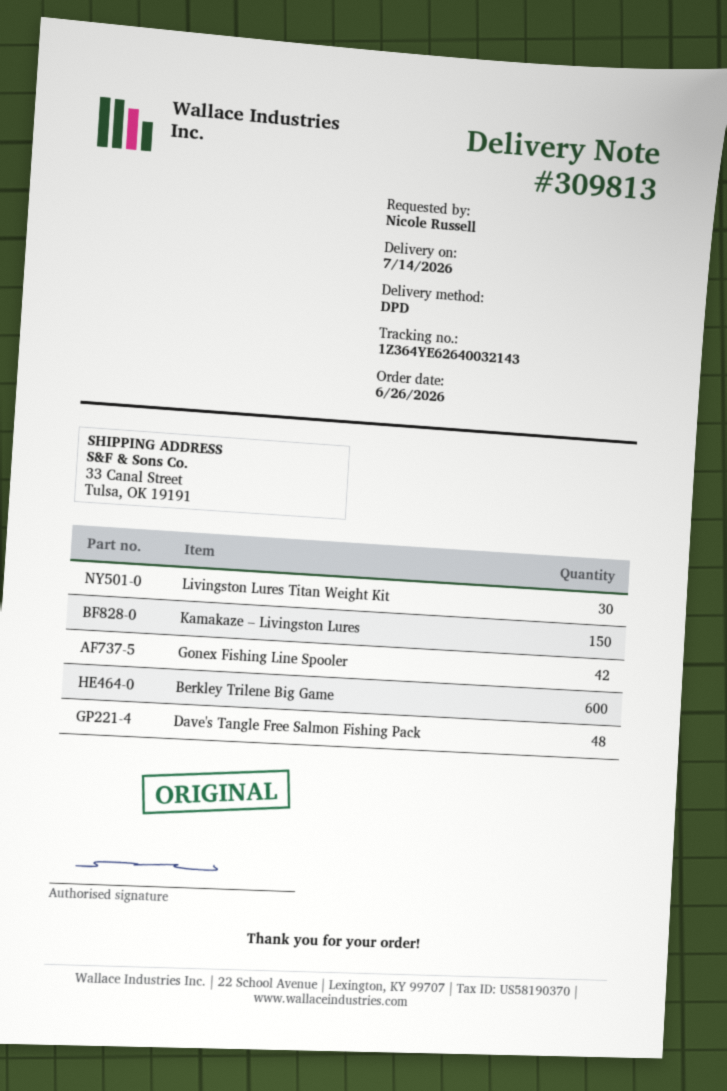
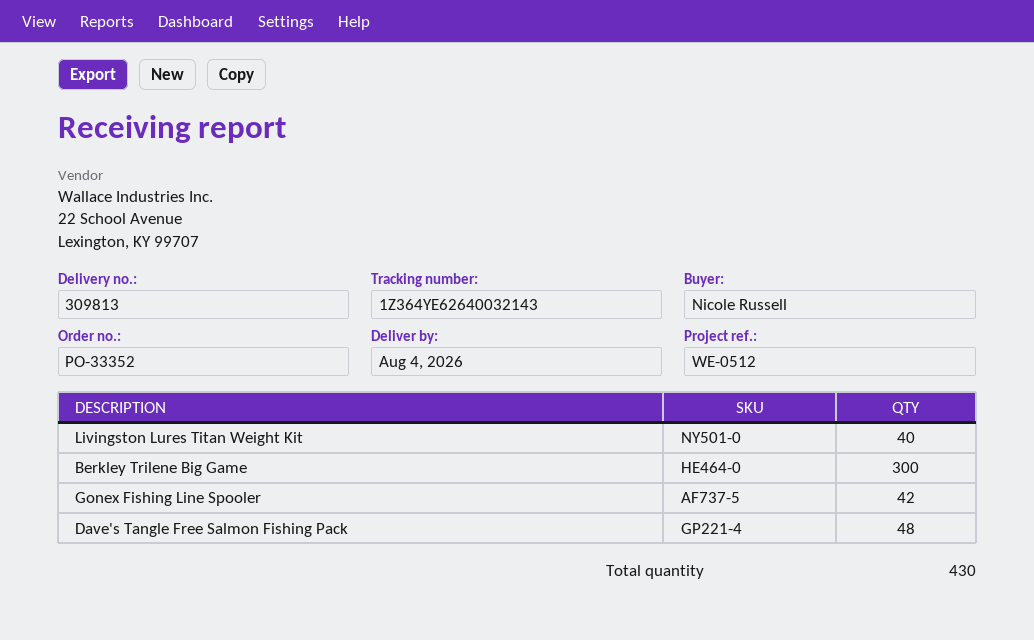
delivery date: 2026-07-14 -> 2026-08-04
Livingston Lures Titan Weight Kit: 30 -> 40
Kamakaze – Livingston Lures: 150 -> none
Berkley Trilene Big Game: 600 -> 300

